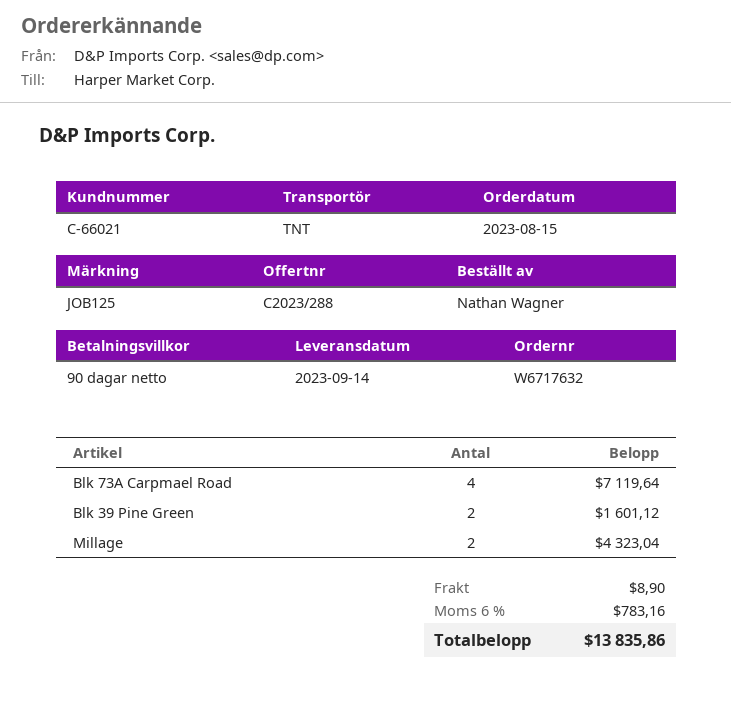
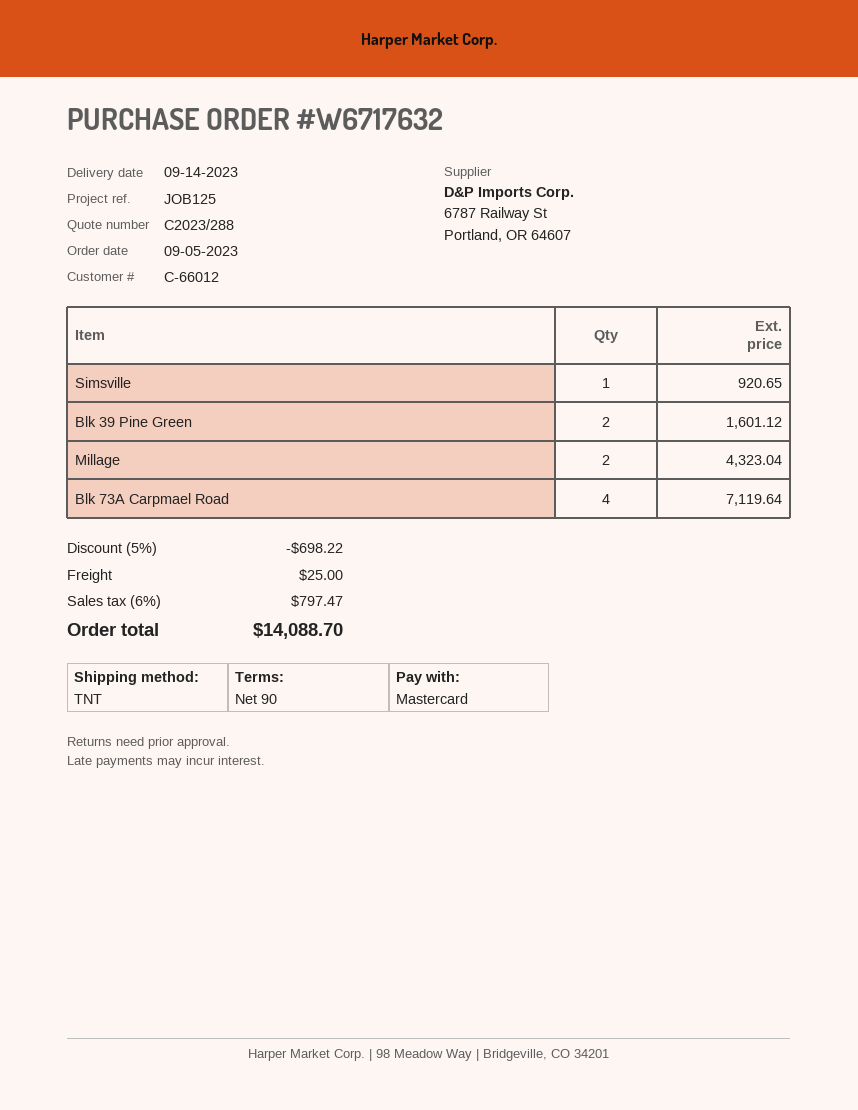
order date: 2023-08-15 -> 2023-09-05
customer number: C-66021 -> C-66012
Simsville: none -> 1 for 920.65
discount: none -> 5% = 698.22
shipping: 8.90 -> 25.00
tax: 6% = 783.16 -> 6% = 797.47
total: 13835.86 -> 14088.70

